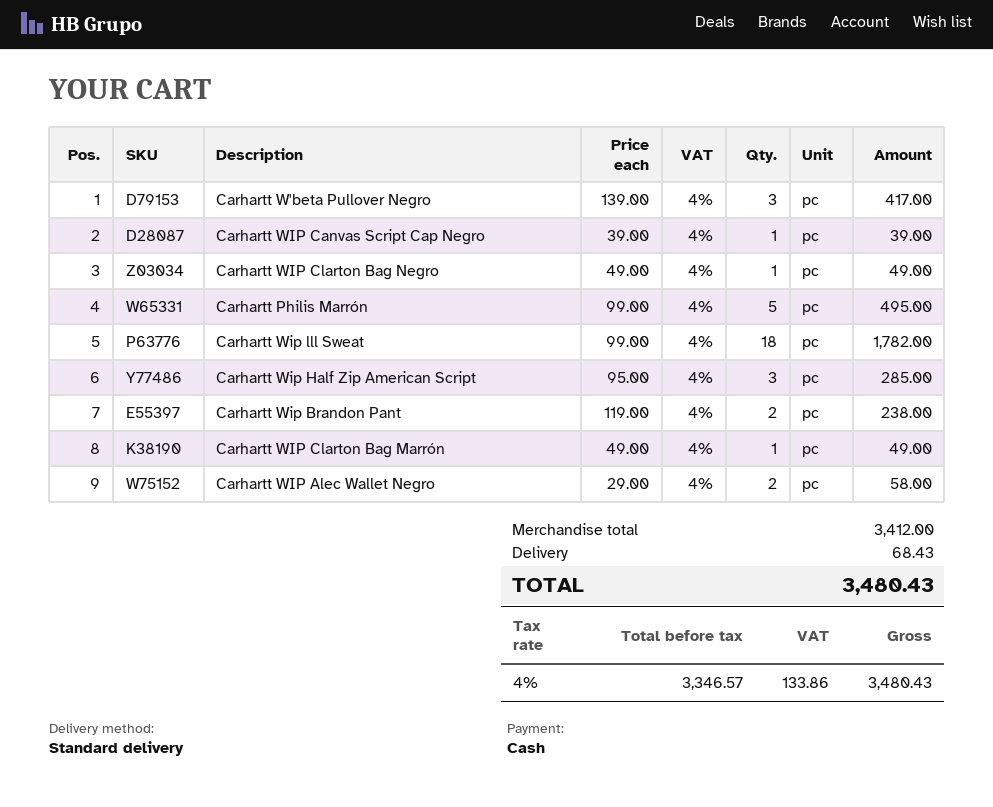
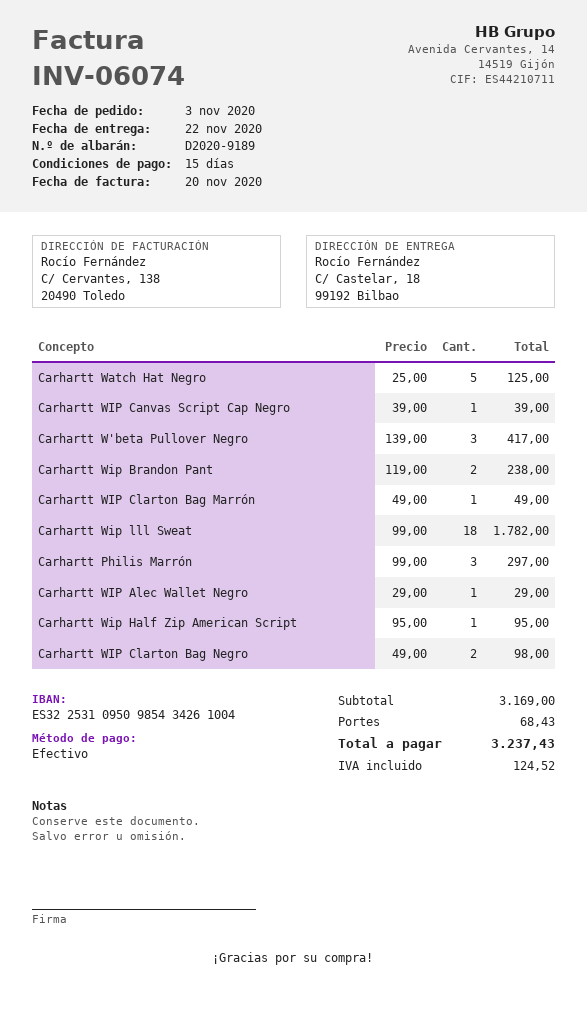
Carhartt WIP Clarton Bag Negro: 1 x 49.00 = 49.00 -> 2 x 49.00 = 98.00
Carhartt Philis Marrón: 5 x 99.00 = 495.00 -> 3 x 99.00 = 297.00
Carhartt Wip Half Zip American Script: 3 x 95.00 = 285.00 -> 1 x 95.00 = 95.00
Carhartt WIP Alec Wallet Negro: 2 x 29.00 = 58.00 -> 1 x 29.00 = 29.00
Carhartt Watch Hat Negro: none -> 5 x 25.00 = 125.00
subtotal: 3412.00 -> 3169.00
tax: 133.86 -> 124.52
total: 3480.43 -> 3237.43

